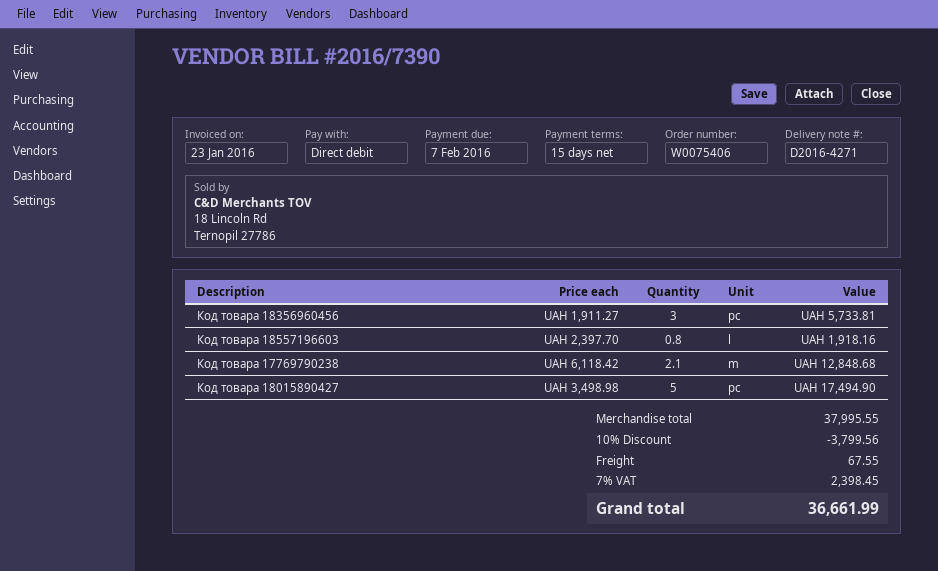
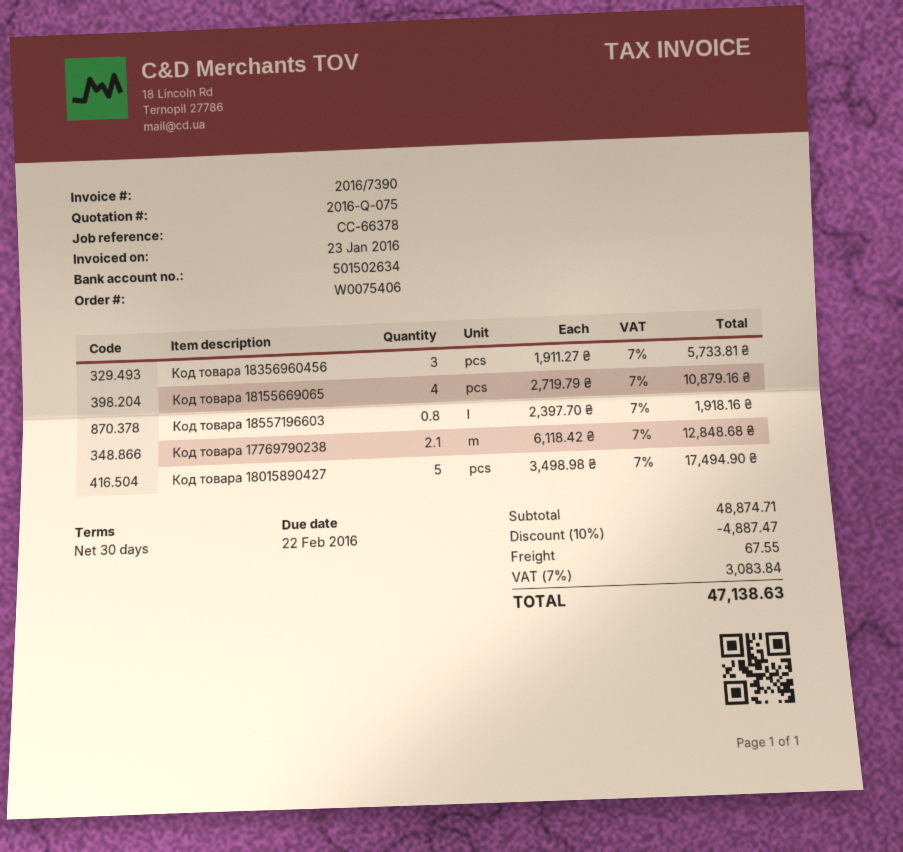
payment terms: 15 days -> 30 days
due date: 2016-02-07 -> 2016-02-22
Код товара 18155669065: none -> 4 x 2719.79 = 10879.16
subtotal: 37995.55 -> 48874.71
discount: 10% = 3799.56 -> 10% = 4887.47
tax: 7% = 2398.45 -> 7% = 3083.84
total: 36661.99 -> 47138.63

